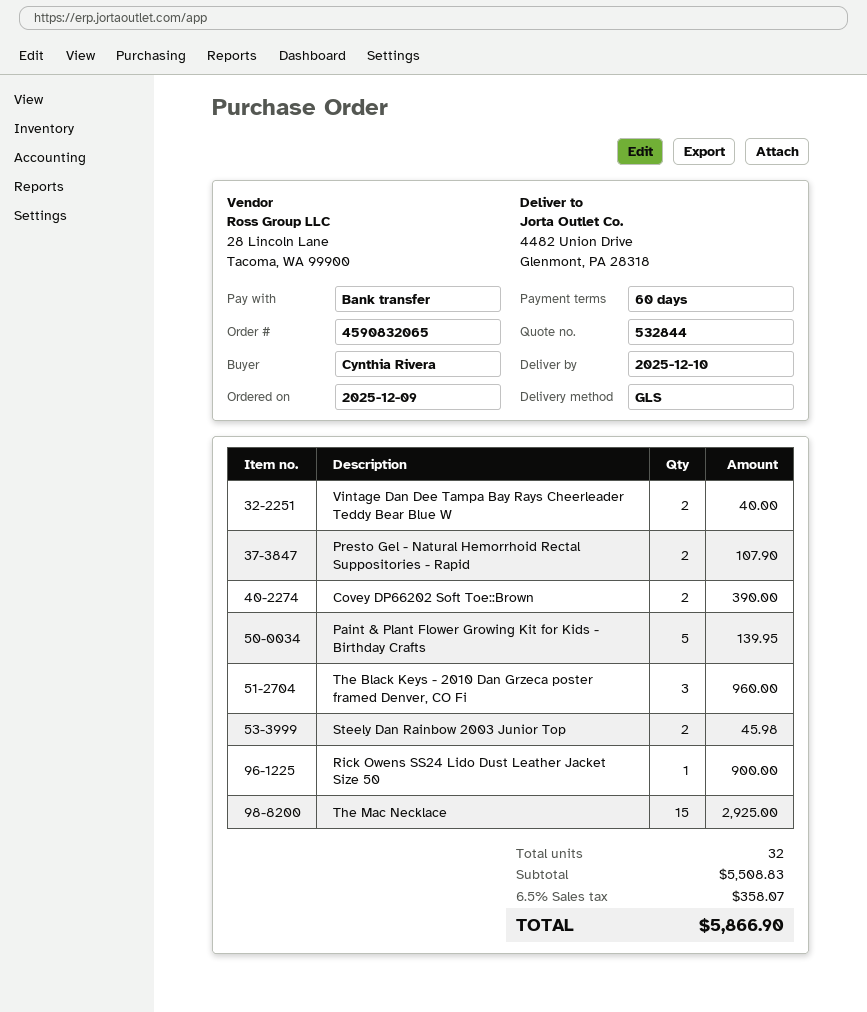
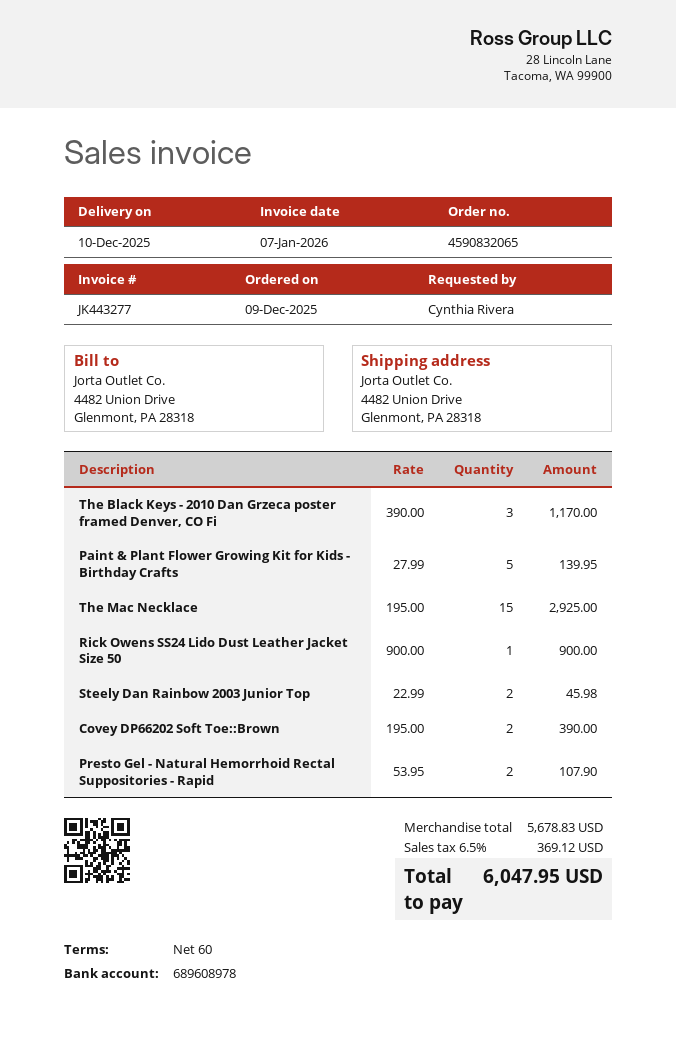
Vintage Dan Dee Tampa Bay Rays Cheerleader Teddy Bear Blue W: 2 for 40.00 -> none
The Black Keys - 2010 Dan Grzeca poster framed Denver, CO Fi: 3 for 960.00 -> 3 for 1170.00
subtotal: 5508.83 -> 5678.83
tax: 6.5% = 358.07 -> 6.5% = 369.12
total: 5866.90 -> 6047.95

